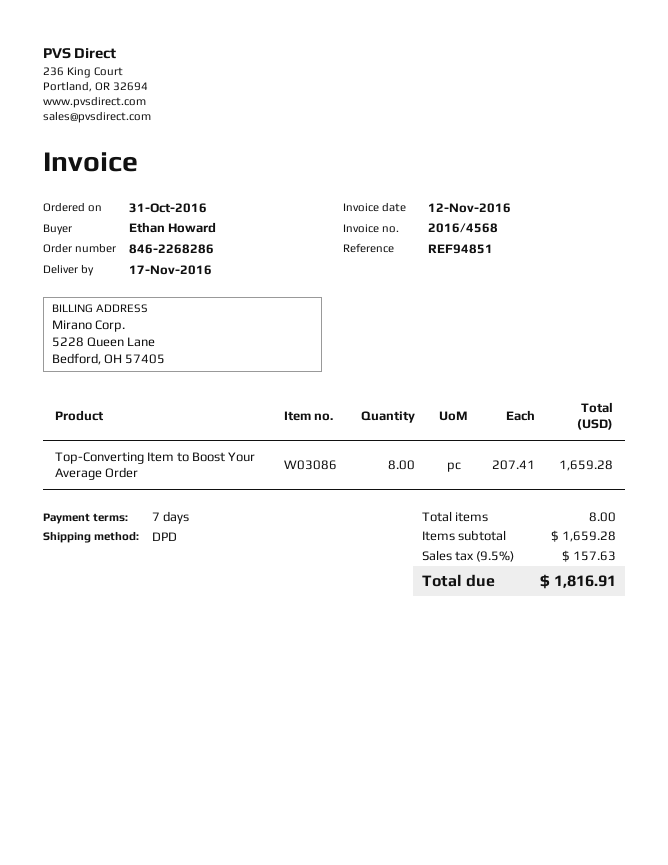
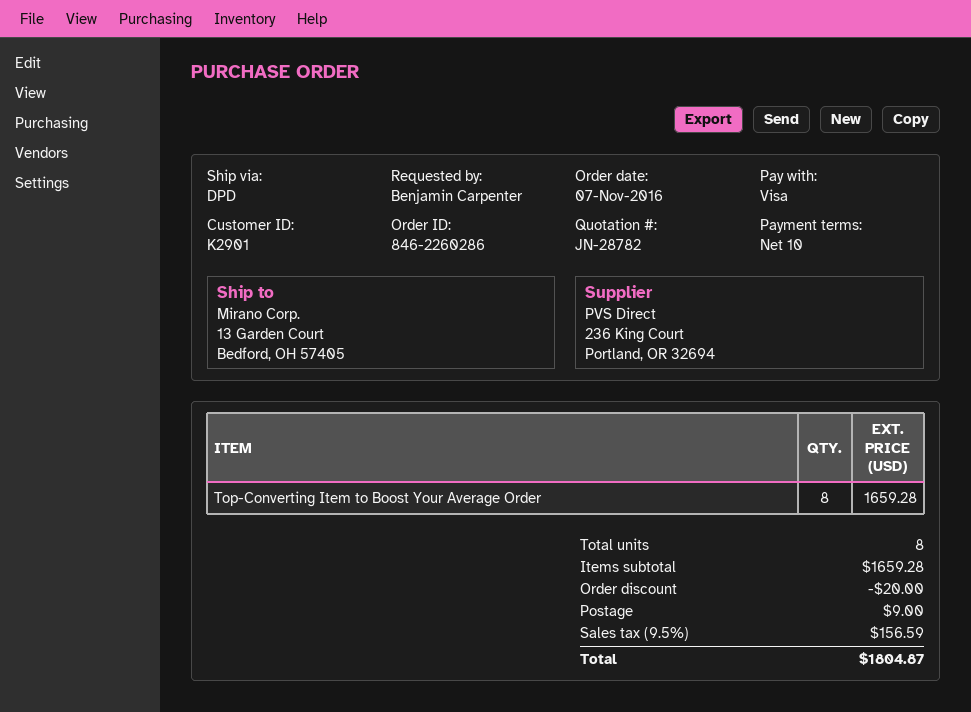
order number: 846-2268286 -> 846-2260286
order date: 2016-10-31 -> 2016-11-07
payment terms: 7 days -> 10 days
ordered by: Ethan Howard -> Benjamin Carpenter
discount: none -> 20.00
shipping: none -> 9.00
tax: 9.5% = 157.63 -> 9.5% = 156.59
total: 1816.91 -> 1804.87

